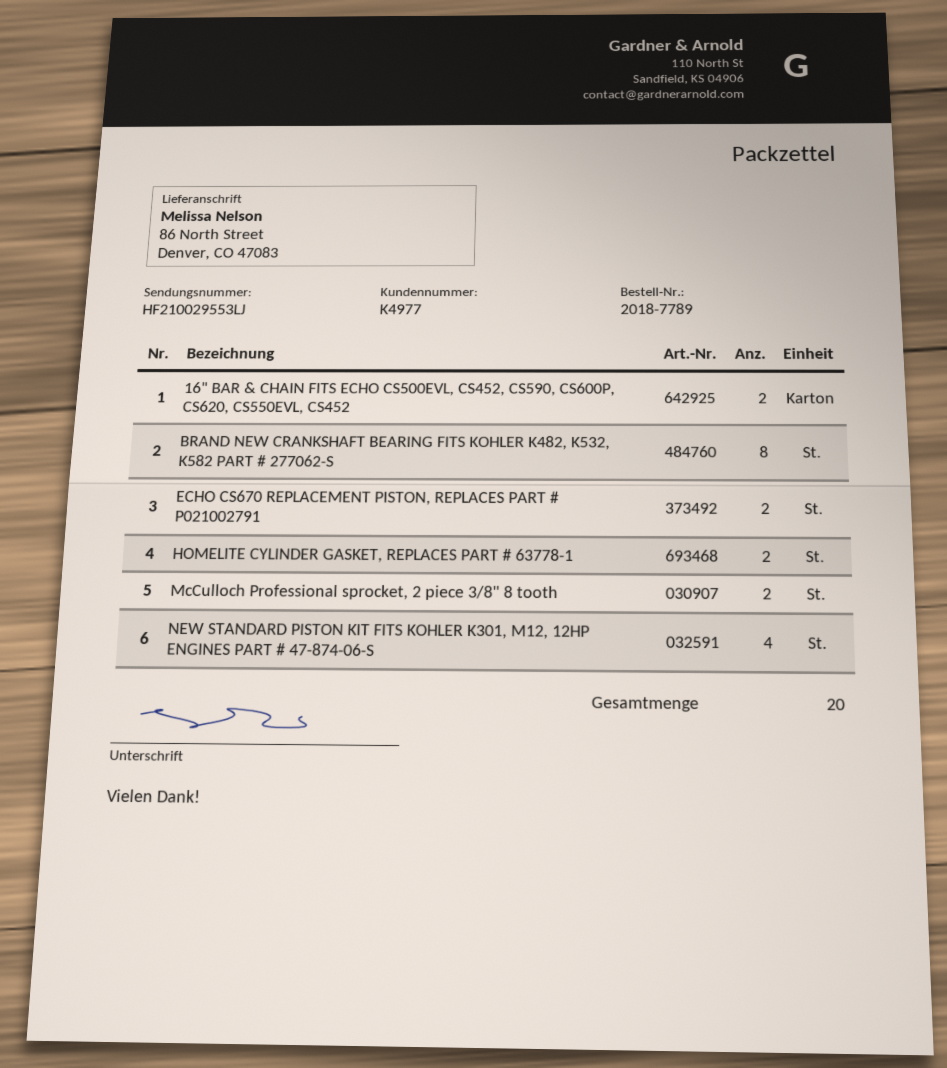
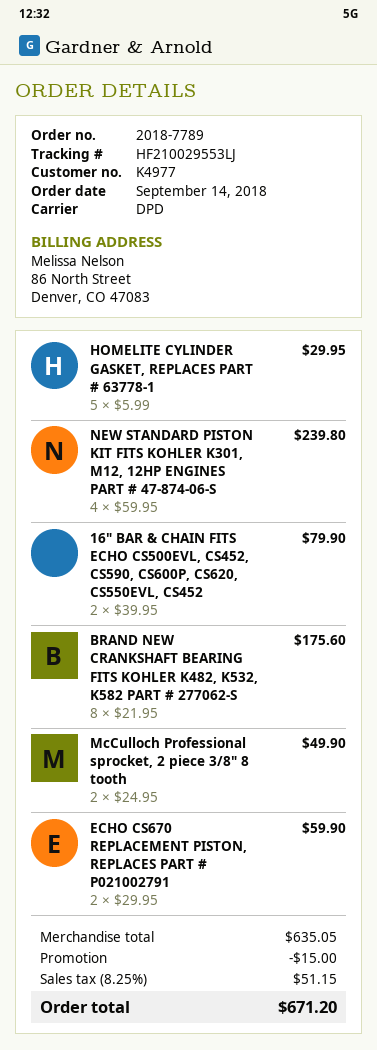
HOMELITE CYLINDER GASKET, REPLACES PART # 63778-1: 2 -> 5

